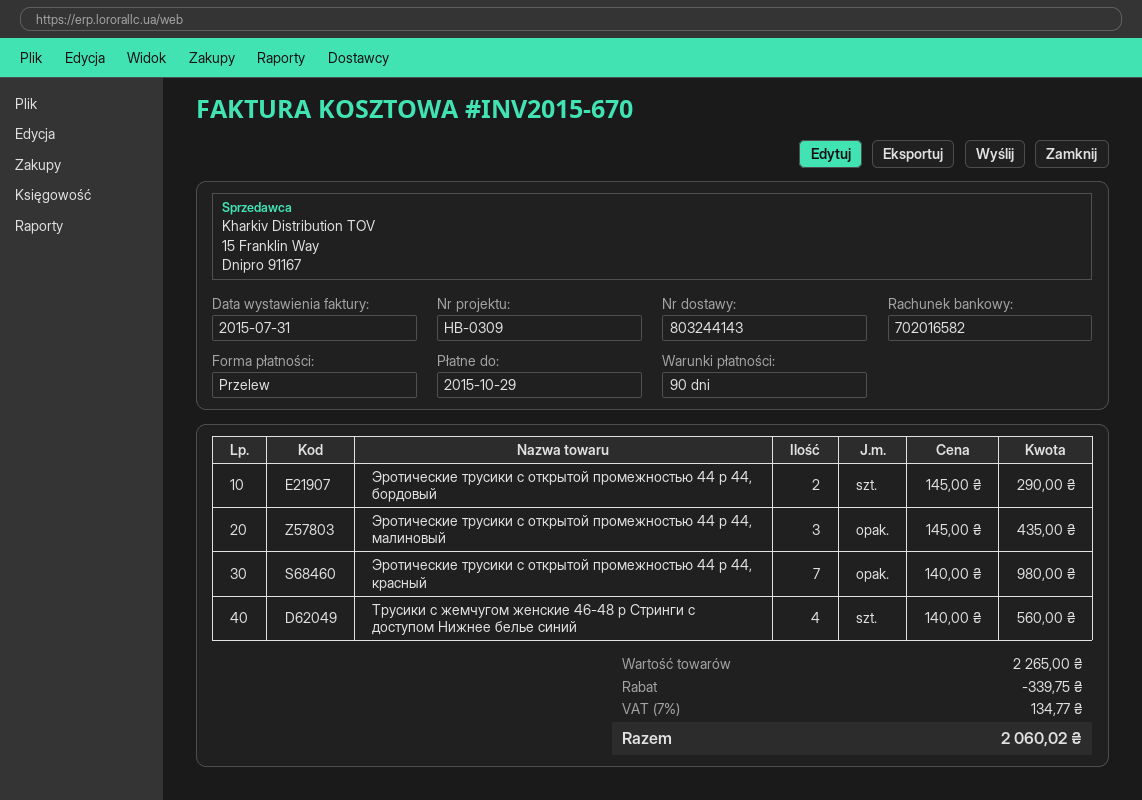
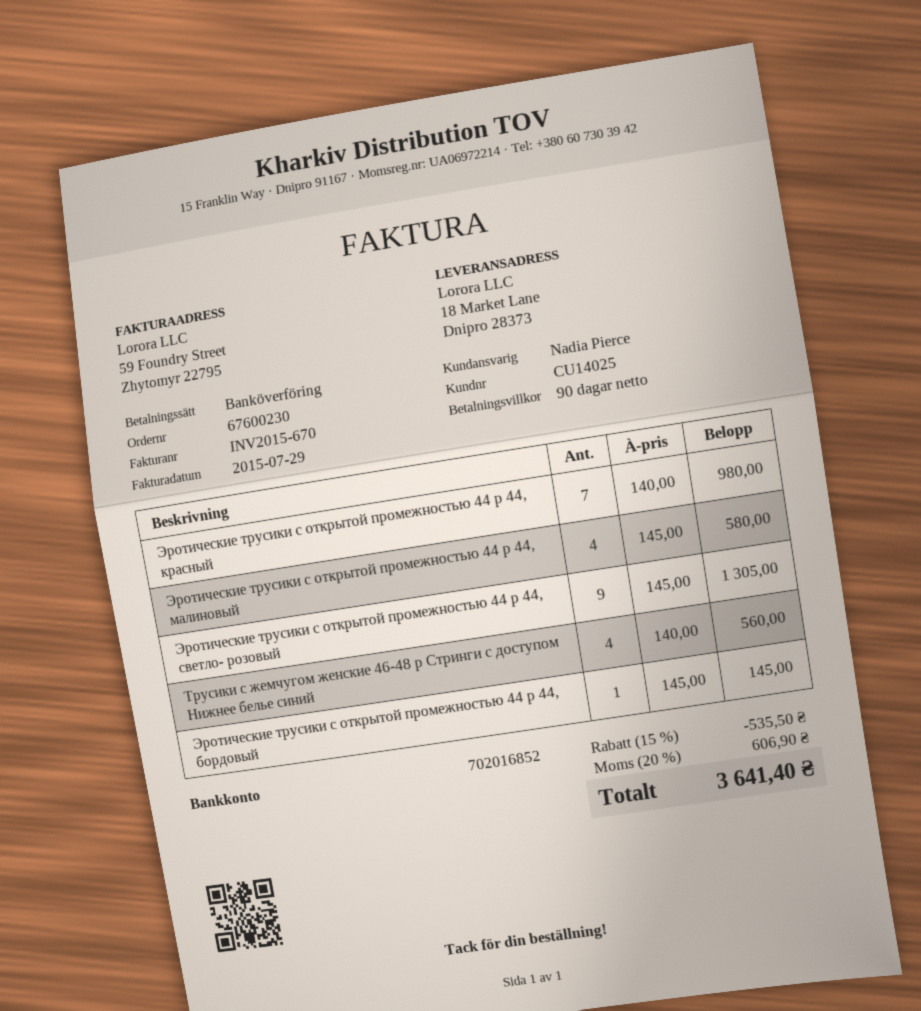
invoice date: 2015-07-31 -> 2015-07-29
bank account: 702016582 -> 702016852
Эротические трусики с открытой промежностью 44 р 44, бордовый: 2 x 145.00 = 290.00 -> 1 x 145.00 = 145.00
Эротические трусики с открытой промежностью 44 р 44, малиновый: 3 x 145.00 = 435.00 -> 4 x 145.00 = 580.00
Эротические трусики с открытой промежностью 44 р 44, светло- розовый: none -> 9 x 145.00 = 1305.00
discount: 339.75 -> 535.50
tax: 7% = 134.77 -> 20% = 606.90
total: 2060.02 -> 3641.40

